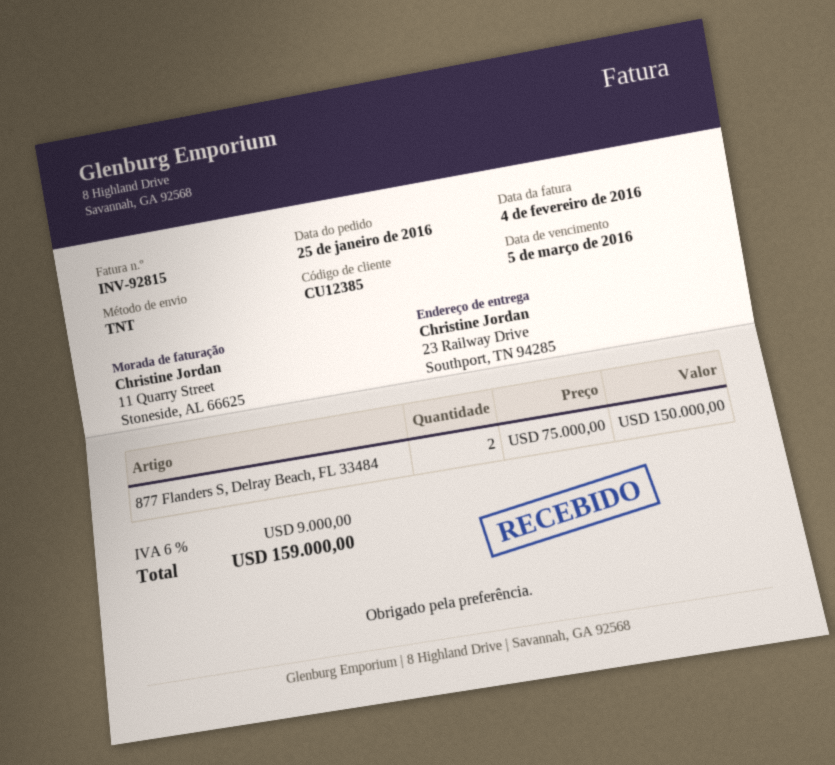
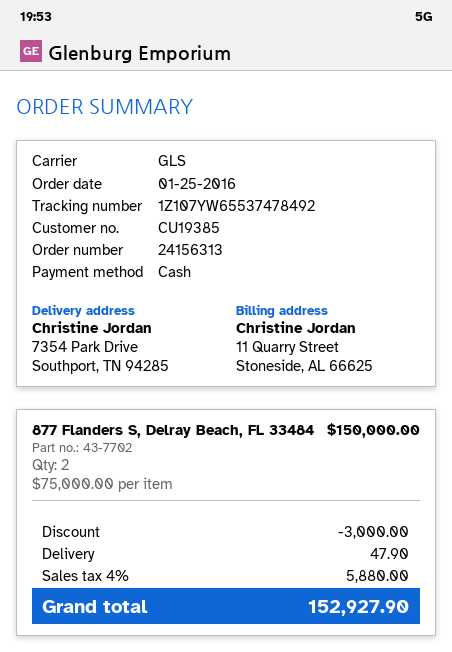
customer number: CU12385 -> CU19385
shipping method: TNT -> GLS
ship to: 23 Railway Drive, Southport, TN 94285 -> 7354 Park Drive, Southport, TN 94285
discount: none -> 3000.00
shipping: none -> 47.90
tax: 6% = 9000.00 -> 4% = 5880.00
total: 159000.00 -> 152927.90

